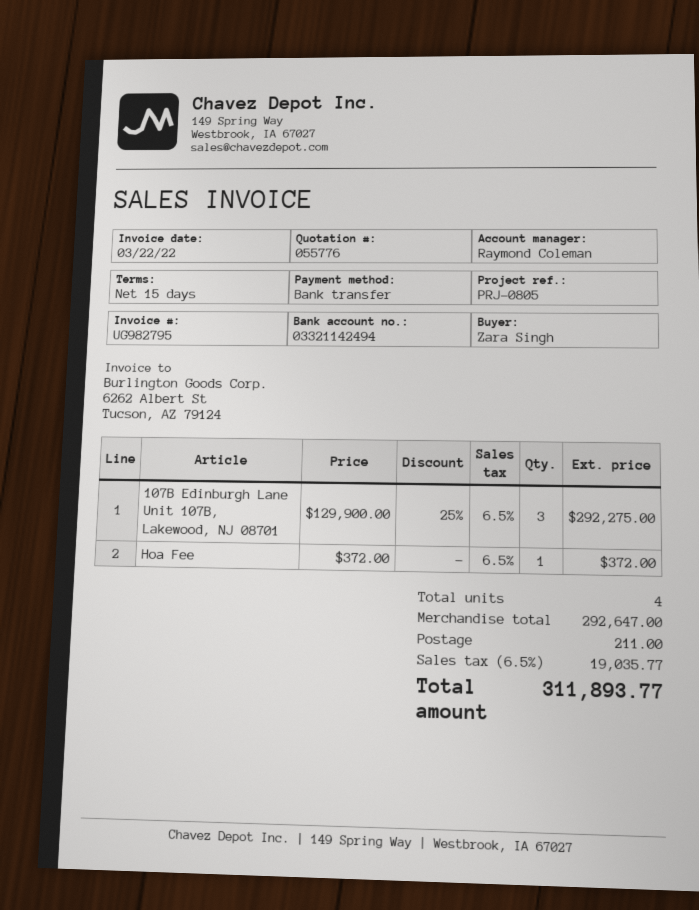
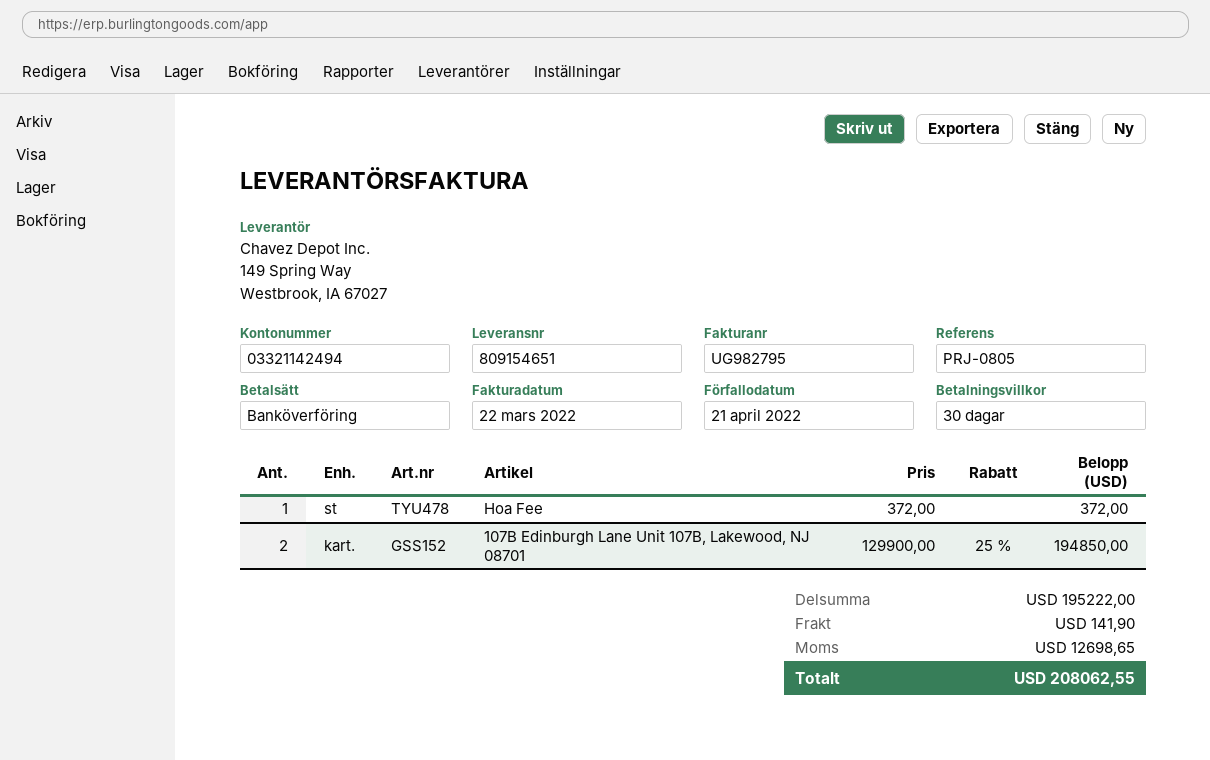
payment terms: 15 days -> 30 days
107B Edinburgh Lane Unit 107B, Lakewood, NJ 08701: 3 x 129900.00 - 25% = 292275.00 -> 2 x 129900.00 - 25% = 194850.00
subtotal: 292647.00 -> 195222.00
shipping: 211.00 -> 141.90
tax: 19035.77 -> 12698.65
total: 311893.77 -> 208062.55

